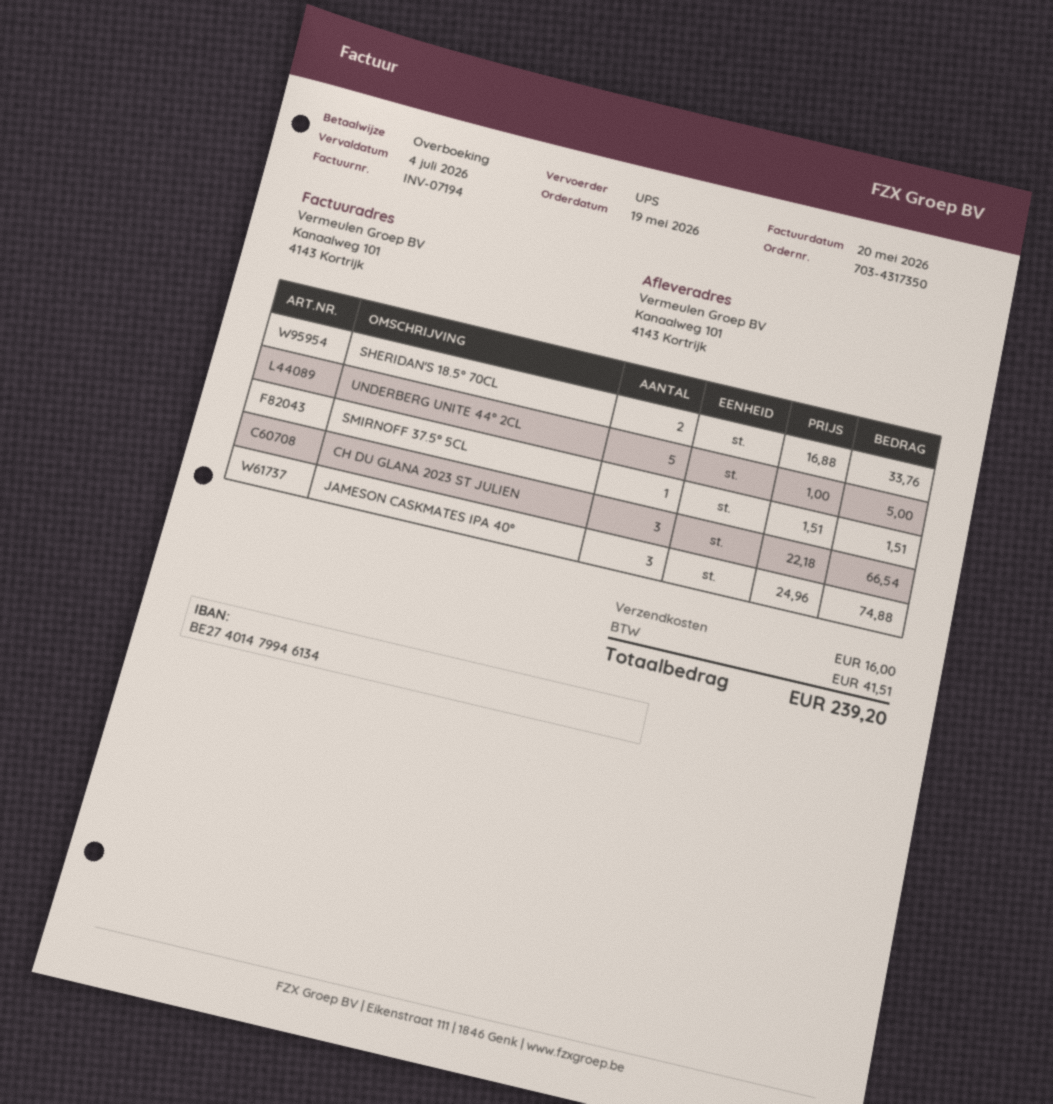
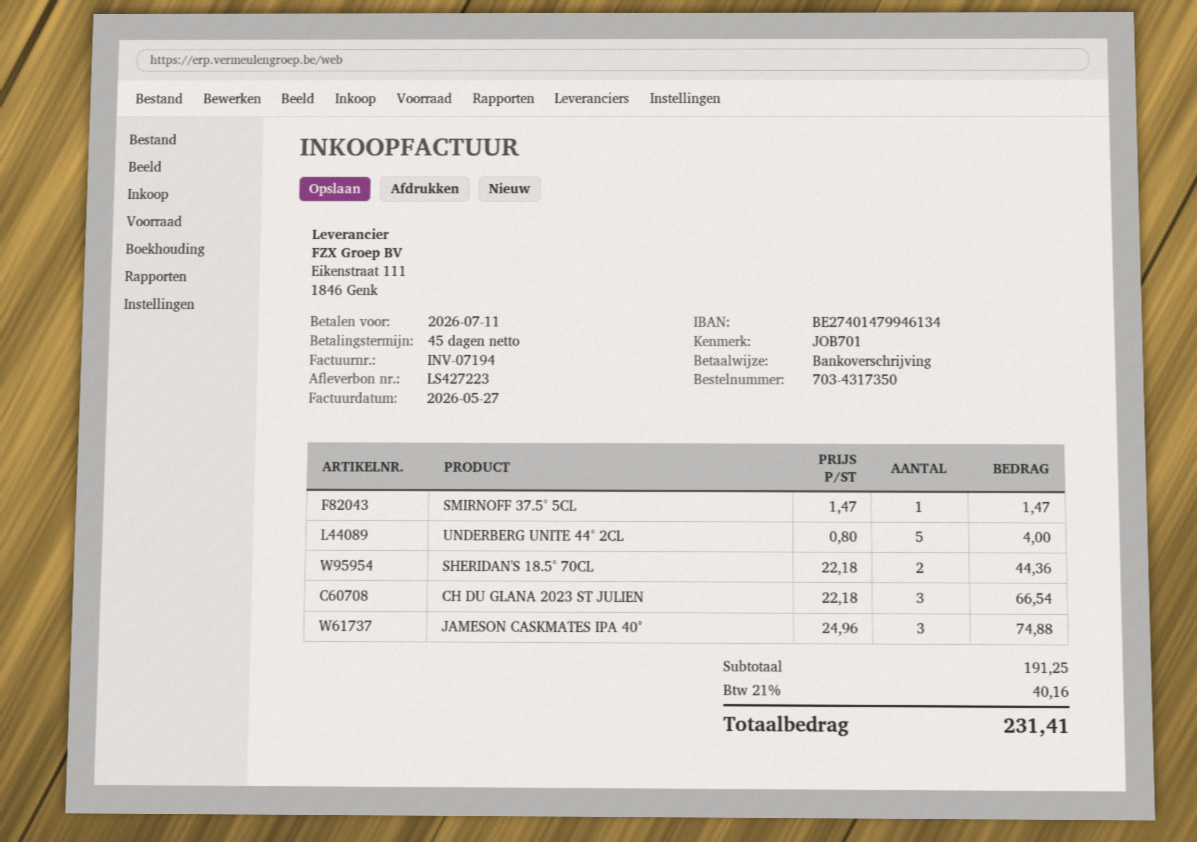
invoice date: 2026-05-20 -> 2026-05-27
due date: 2026-07-04 -> 2026-07-11
SHERIDAN'S 18.5° 70CL: 2 x 16.88 = 33.76 -> 2 x 22.18 = 44.36
UNDERBERG UNITE 44° 2CL: 5 x 1.00 = 5.00 -> 5 x 0.80 = 4.00
SMIRNOFF 37.5° 5CL: 1 x 1.51 = 1.51 -> 1 x 1.47 = 1.47
shipping: 16.00 -> none
tax: 41.51 -> 40.16
total: 239.20 -> 231.41

